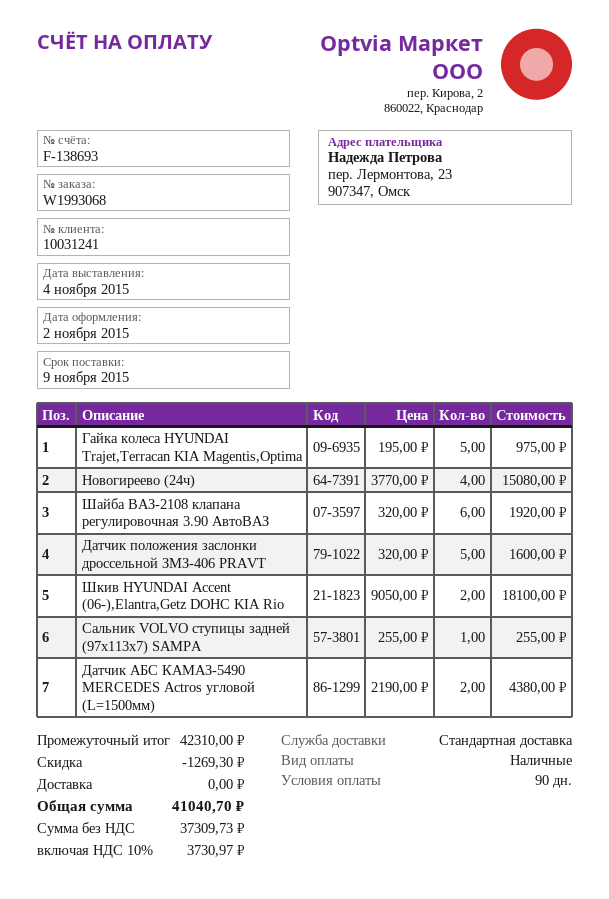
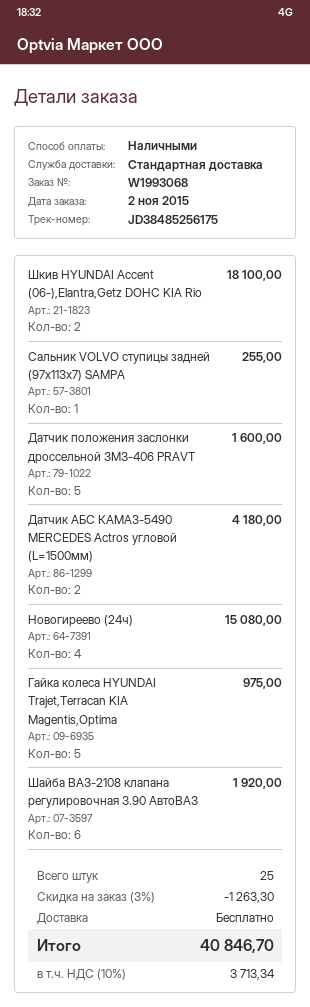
Датчик АБС КАМАЗ-5490 MERCEDES Actros угловой (L=1500мм): 2 for 4380.00 -> 2 for 4180.00
discount: 1269.30 -> 1263.30
tax: 10% = 3730.97 -> 10% = 3713.34
total: 41040.70 -> 40846.70

